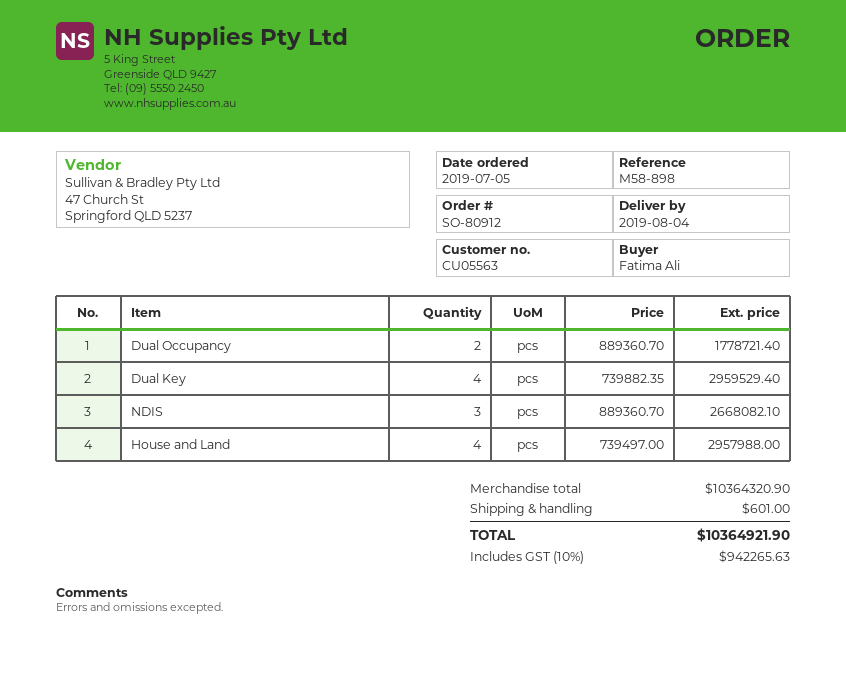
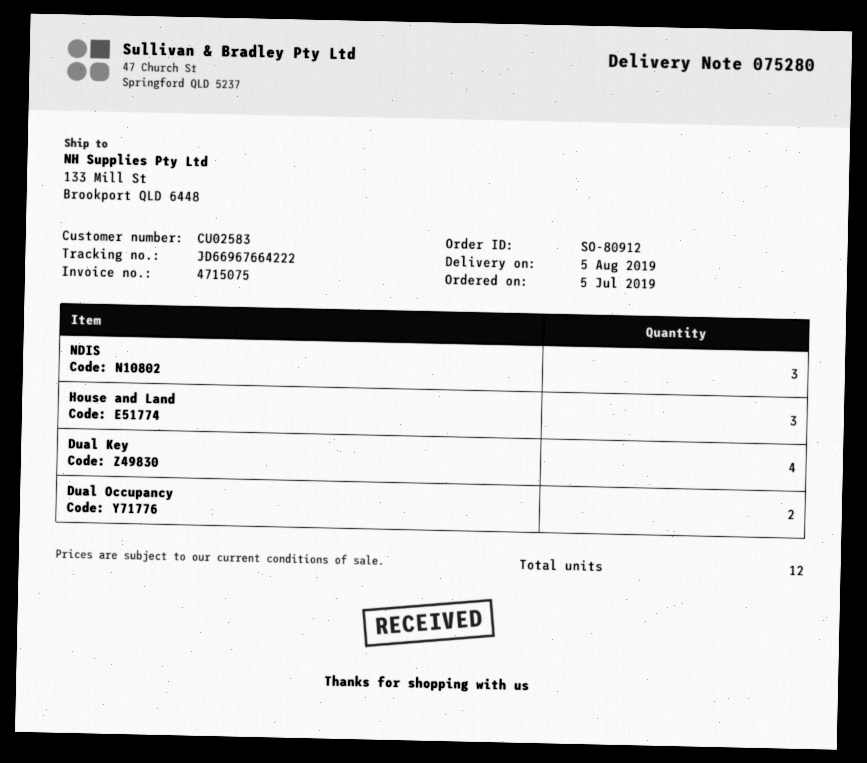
delivery date: 2019-08-04 -> 2019-08-05
customer number: CU05563 -> CU02583
House and Land: 4 -> 3

